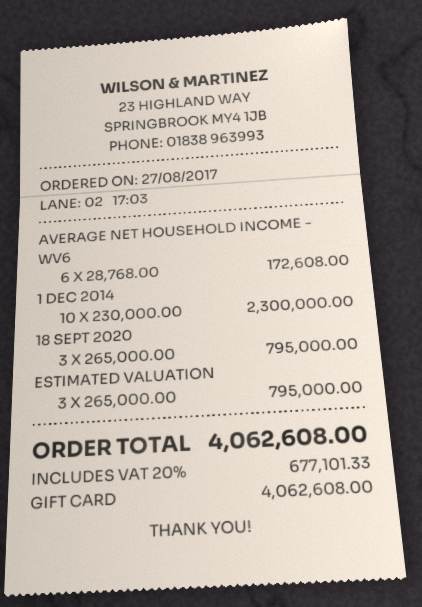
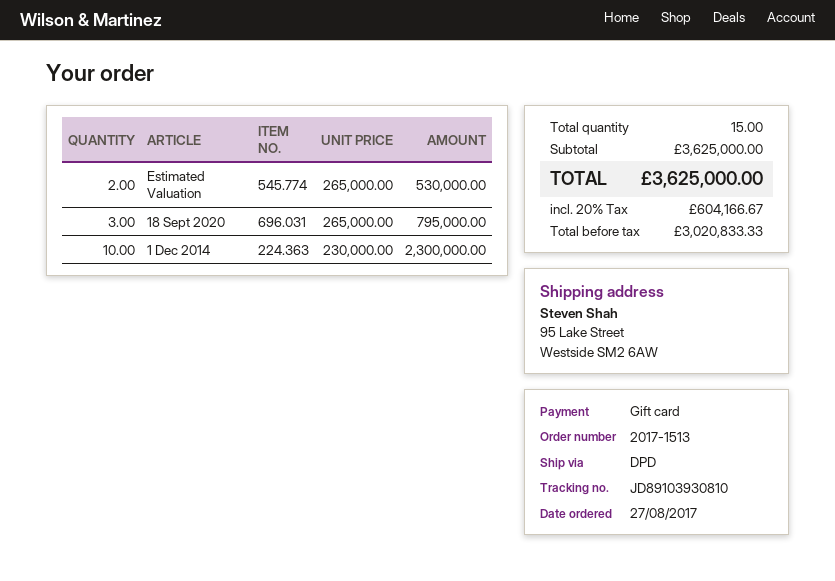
AVERAGE NET HOUSEHOLD INCOME - WV6: 6 x 28768.00 = 172608.00 -> none
ESTIMATED VALUATION: 3 x 265000.00 = 795000.00 -> 2 x 265000.00 = 530000.00
tax: 20% = 677101.33 -> 20% = 604166.67
total: 4062608.00 -> 3625000.00

